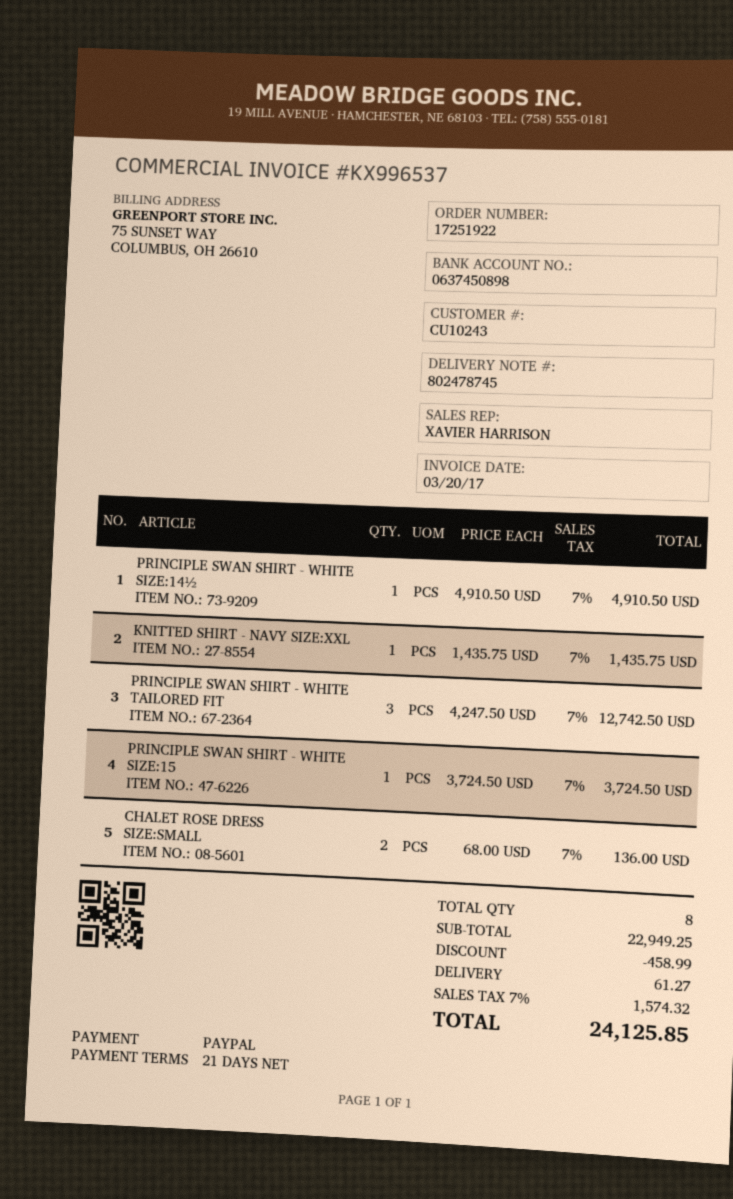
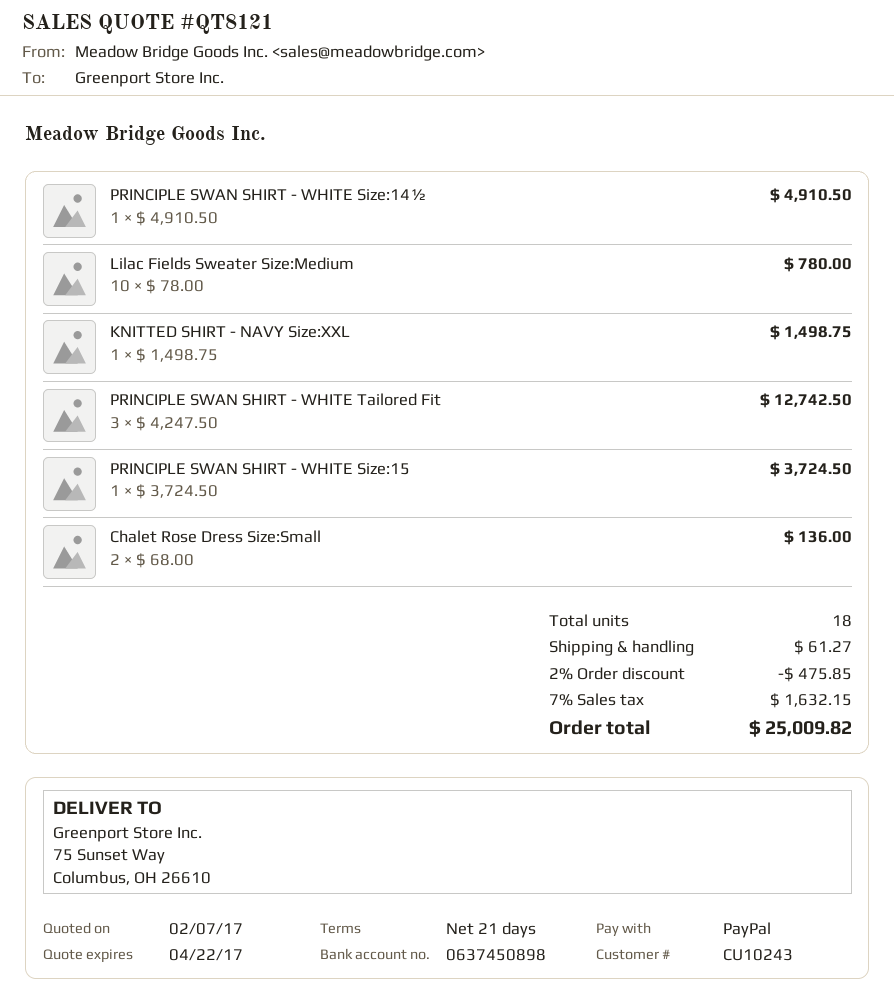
KNITTED SHIRT - NAVY SIZE:XXL: 1 x 1435.75 = 1435.75 -> 1 x 1498.75 = 1498.75
Lilac Fields Sweater Size:Medium: none -> 10 x 78.00 = 780.00
total quantity: 8 -> 18
discount: 458.99 -> 475.85
tax: 7% = 1574.32 -> 7% = 1632.15
total: 24125.85 -> 25009.82

